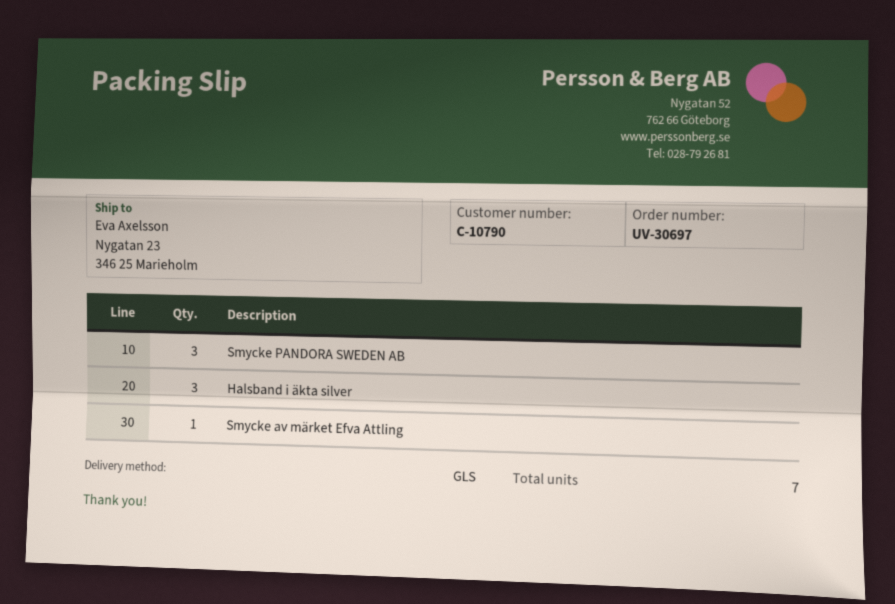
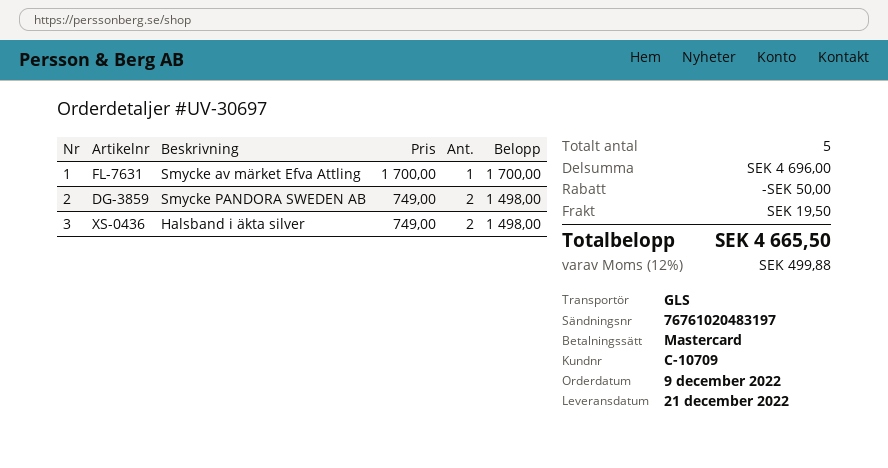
customer number: C-10790 -> C-10709
Smycke PANDORA SWEDEN AB: 3 -> 2
Halsband i äkta silver: 3 -> 2
total quantity: 7 -> 5

